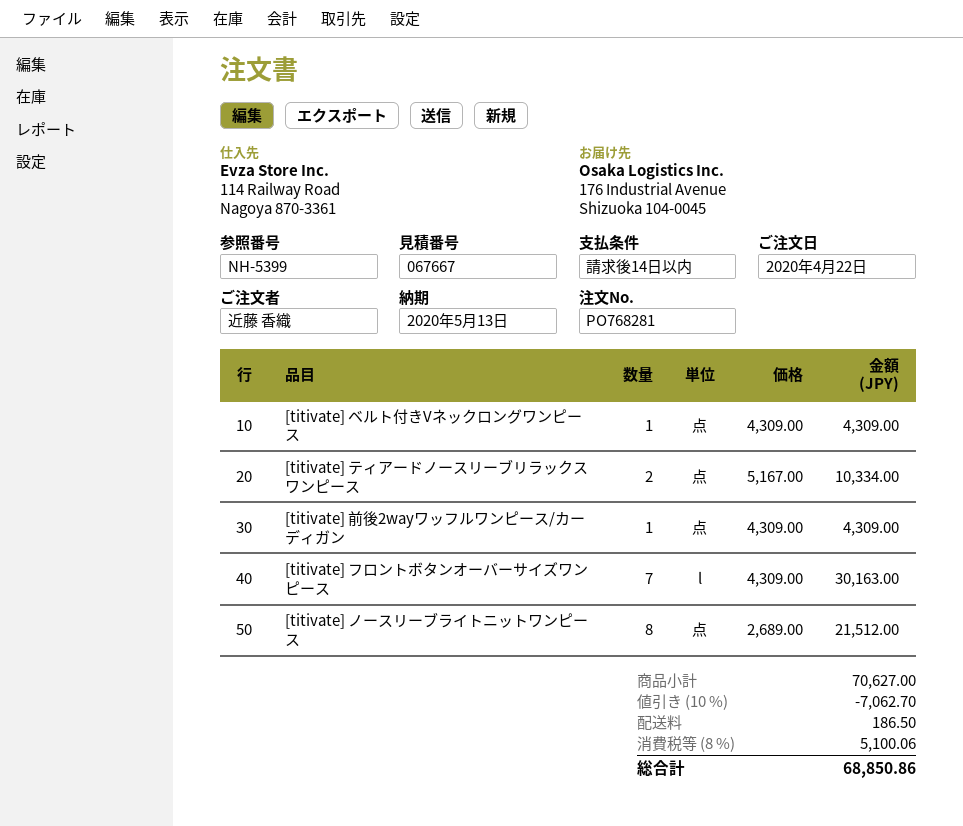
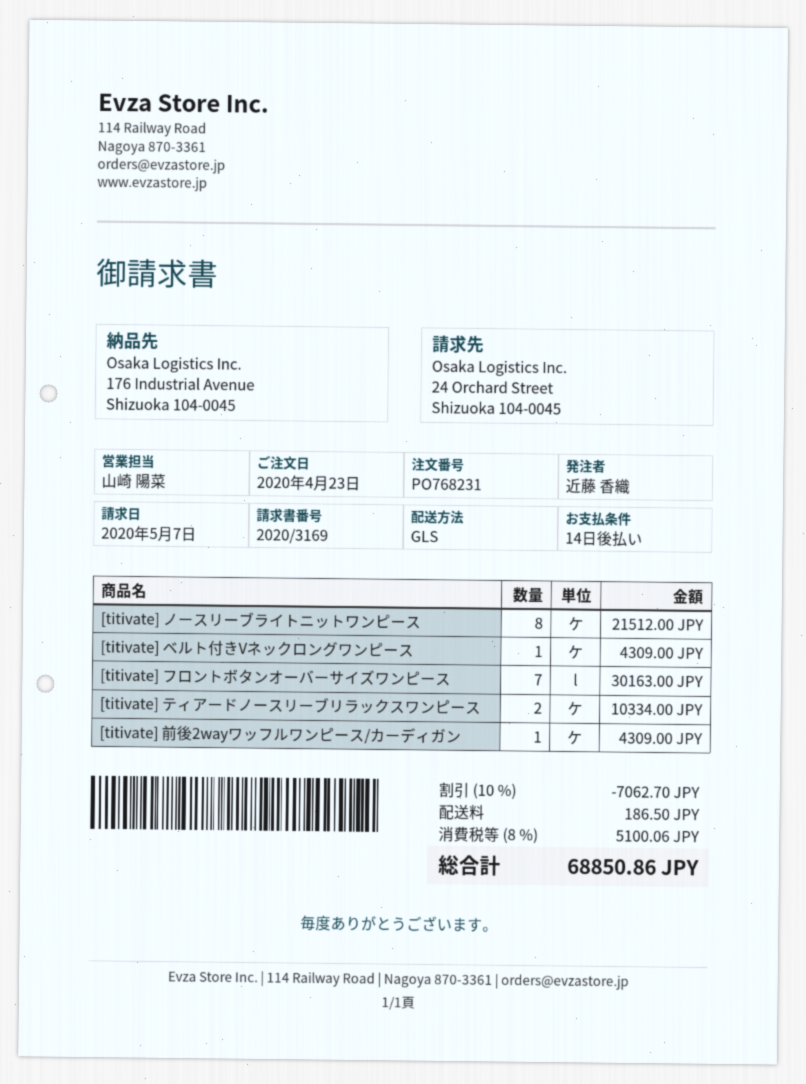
order number: PO768281 -> PO768231
order date: 2020-04-22 -> 2020-04-23

